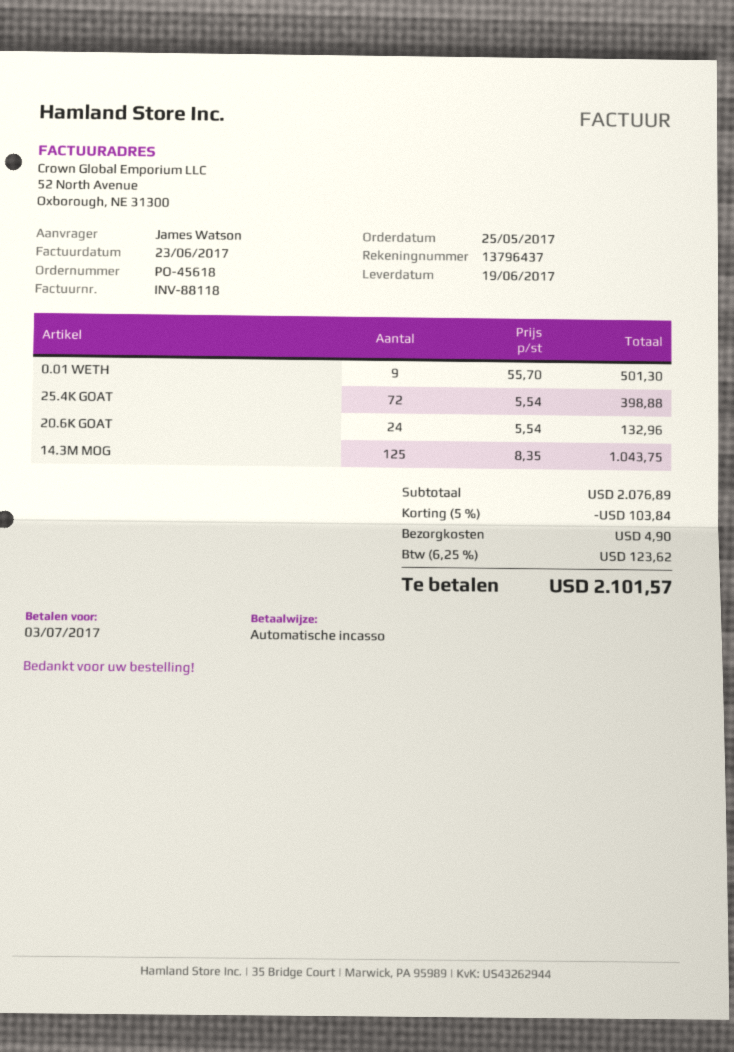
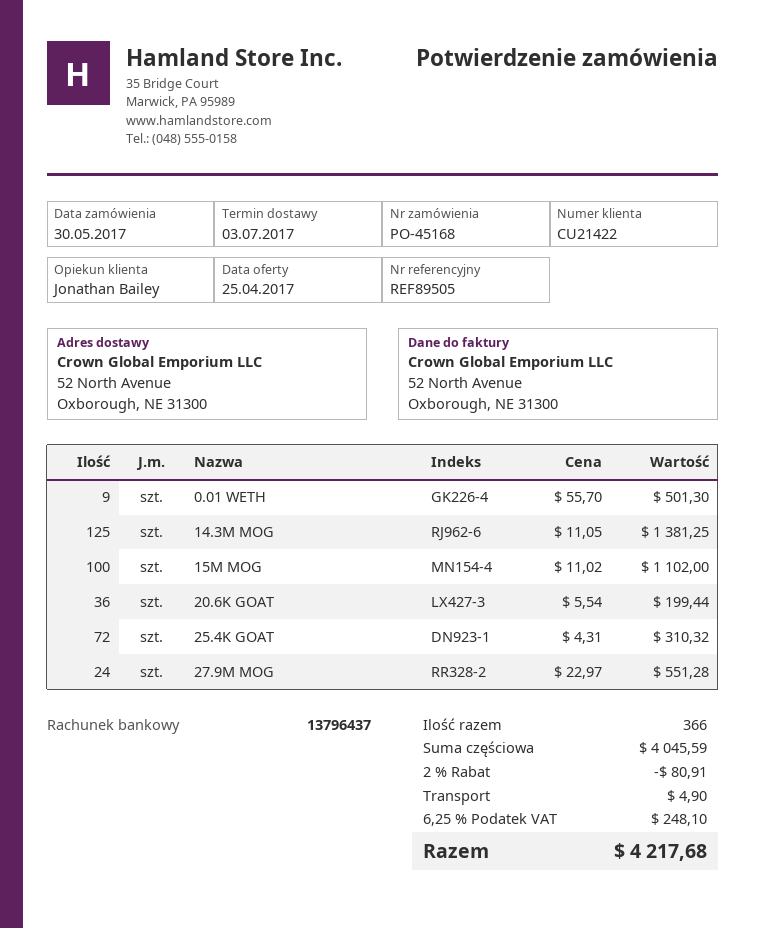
order number: PO-45618 -> PO-45168
order date: 2017-05-25 -> 2017-05-30
delivery date: 2017-06-19 -> 2017-07-03
25.4K GOAT: 72 x 5.54 = 398.88 -> 72 x 4.31 = 310.32
20.6K GOAT: 24 x 5.54 = 132.96 -> 36 x 5.54 = 199.44
14.3M MOG: 125 x 8.35 = 1043.75 -> 125 x 11.05 = 1381.25
15M MOG: none -> 100 x 11.02 = 1102.00
27.9M MOG: none -> 24 x 22.97 = 551.28
subtotal: 2076.89 -> 4045.59
discount: 5% = 103.84 -> 2% = 80.91
tax: 6.25% = 123.62 -> 6.25% = 248.10
total: 2101.57 -> 4217.68

